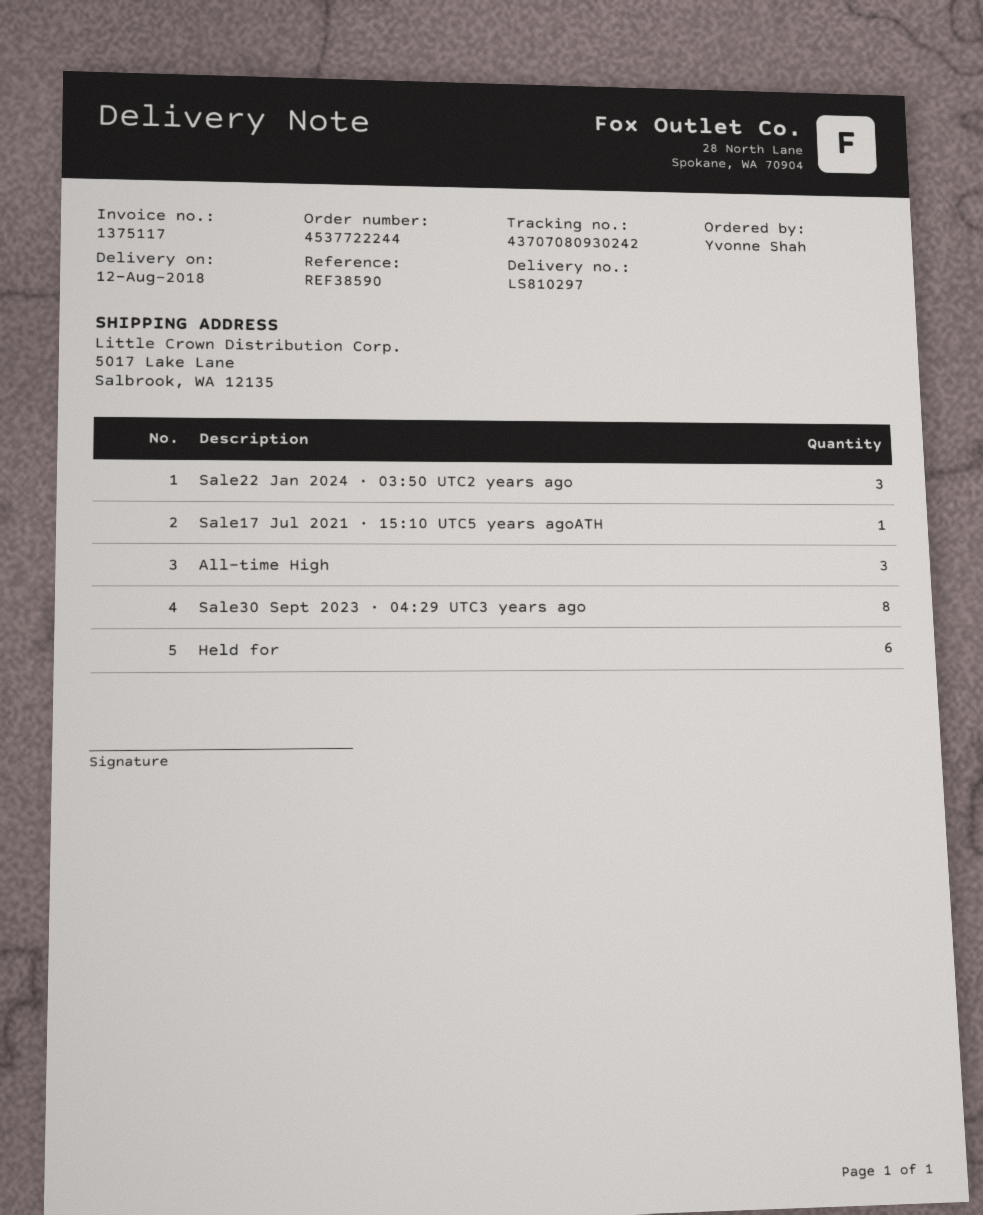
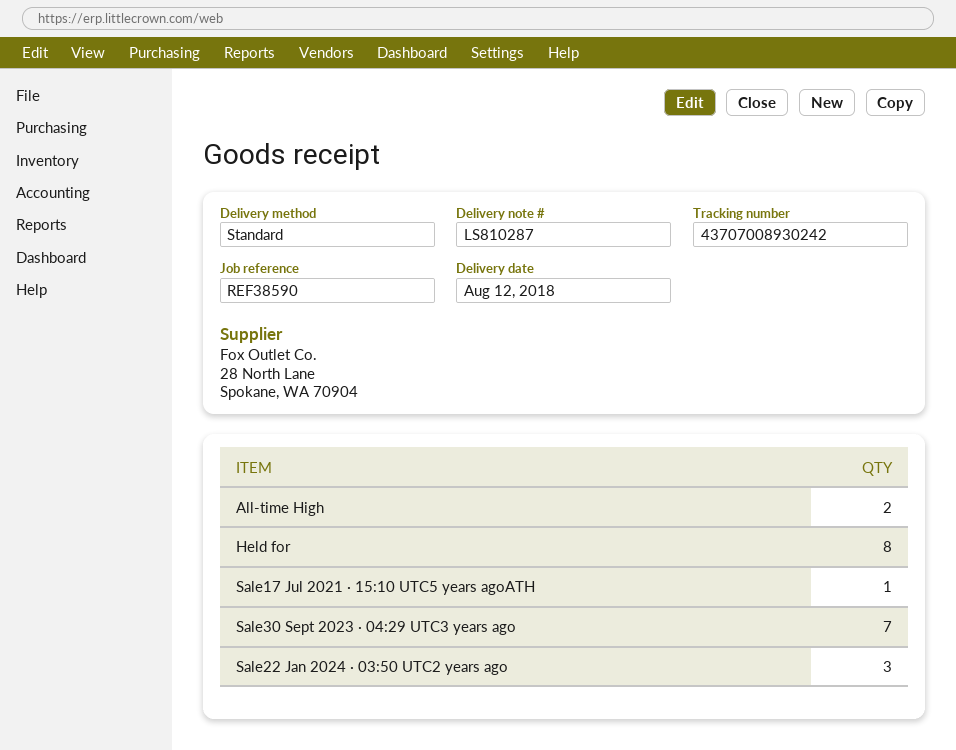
delivery note number: LS810297 -> LS810287
tracking number: 43707080930242 -> 43707008930242
All-time High: 3 -> 2
Sale30 Sept 2023 · 04:29 UTC3 years ago: 8 -> 7
Held for: 6 -> 8

